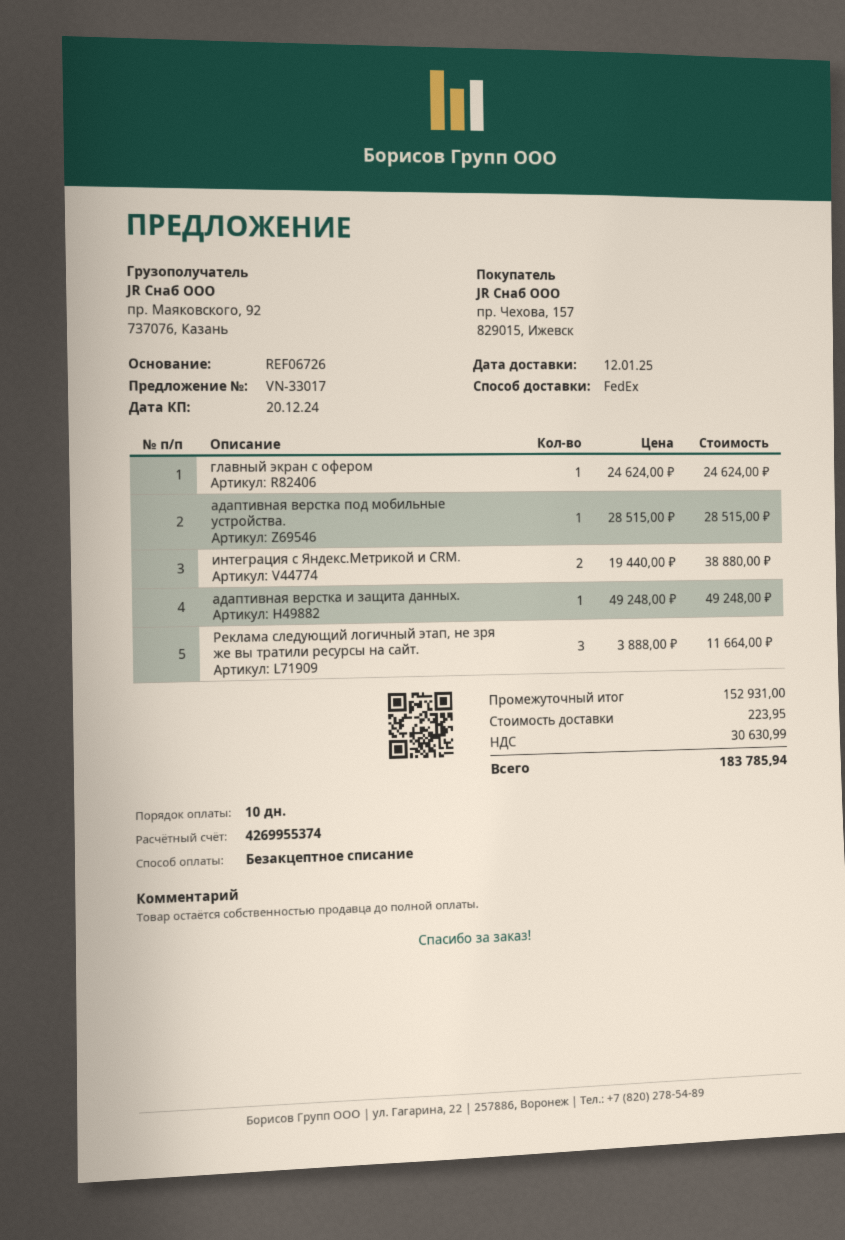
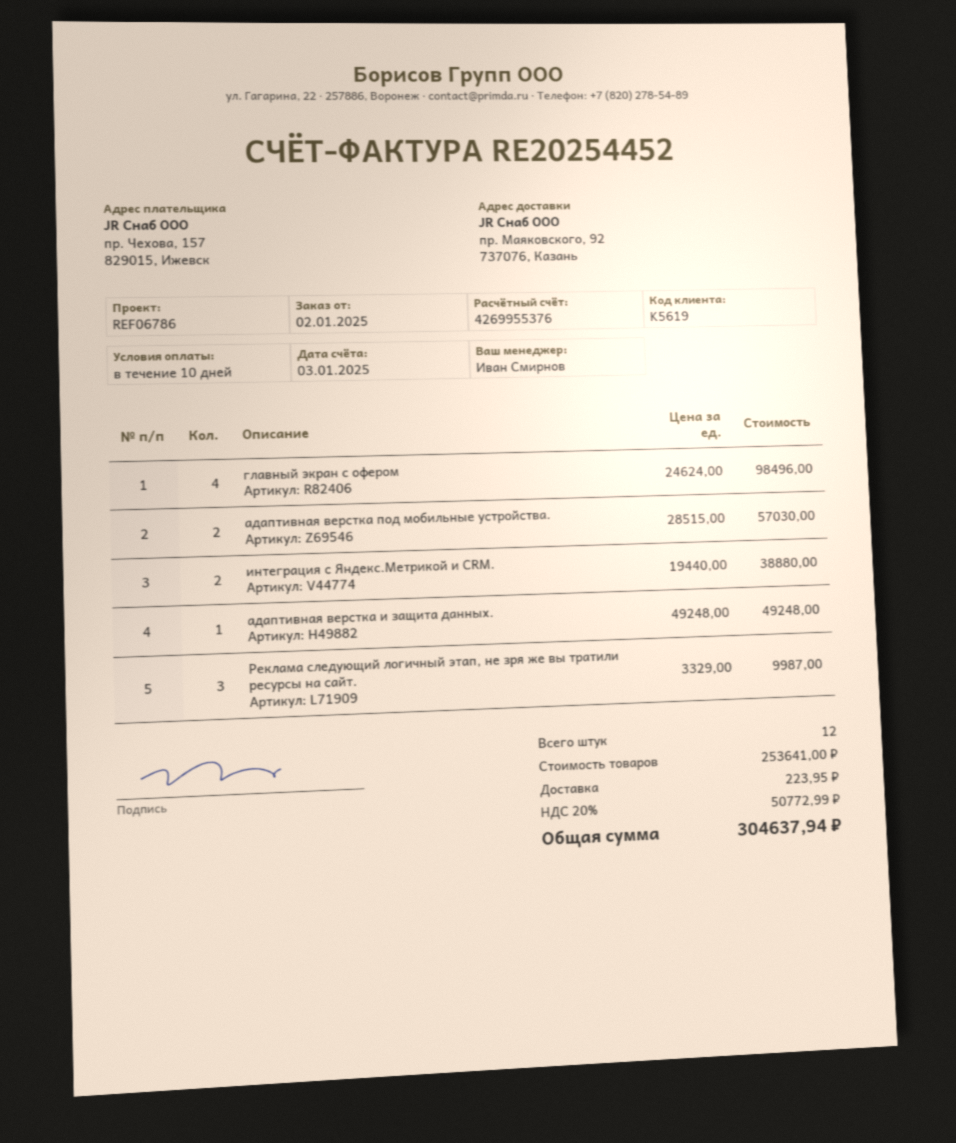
reference: REF06726 -> REF06786
bank account: 4269955374 -> 4269955376
главный экран с офером: 1 x 24624.00 = 24624.00 -> 4 x 24624.00 = 98496.00
адаптивная верстка под мобильные устройства.: 1 x 28515.00 = 28515.00 -> 2 x 28515.00 = 57030.00
Реклама следующий логичный этап, не зря же вы тратили ресурсы на сайт.: 3 x 3888.00 = 11664.00 -> 3 x 3329.00 = 9987.00
subtotal: 152931.00 -> 253641.00
tax: 30630.99 -> 50772.99
total: 183785.94 -> 304637.94

